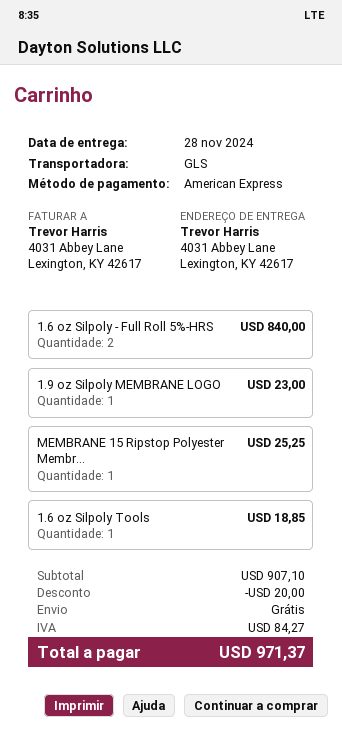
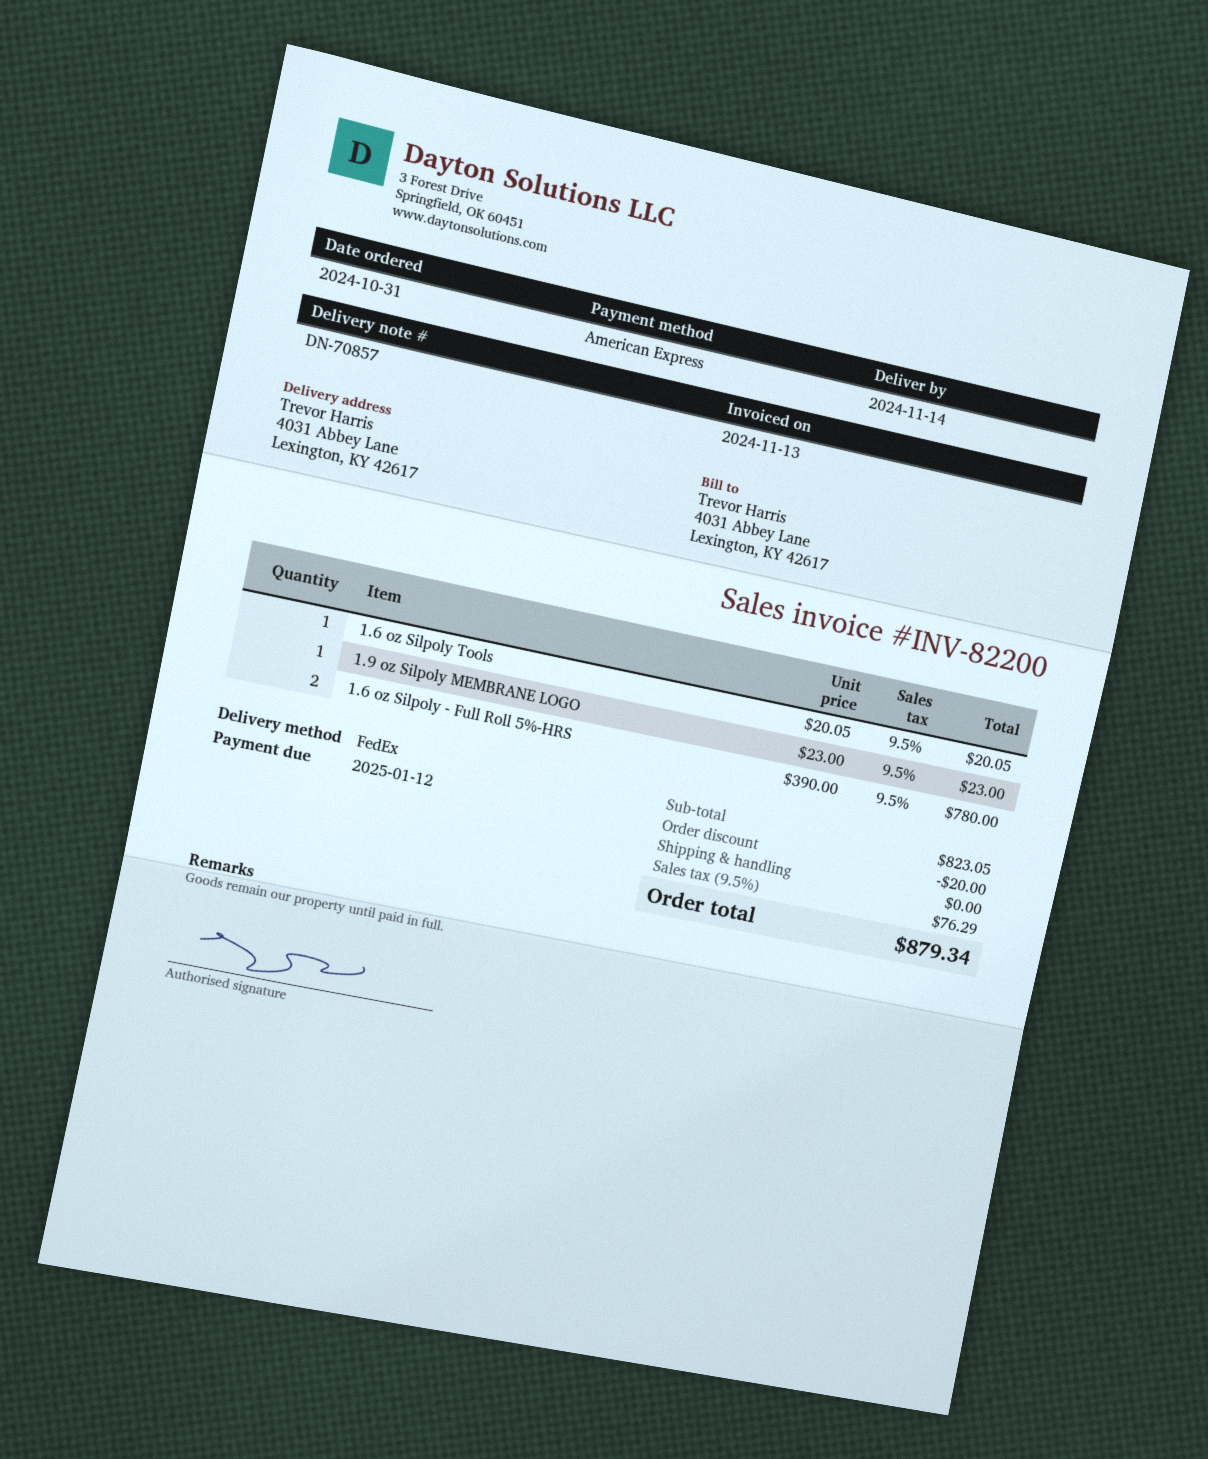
delivery date: 2024-11-28 -> 2024-11-14
shipping method: GLS -> FedEx
1.6 oz Silpoly - Full Roll 5%-HRS: 2 for 840.00 -> 2 for 780.00
MEMBRANE 15 Ripstop Polyester Membr...: 1 for 25.25 -> none
1.6 oz Silpoly Tools: 1 for 18.85 -> 1 for 20.05
subtotal: 907.10 -> 823.05
tax: 84.27 -> 76.29
total: 971.37 -> 879.34

